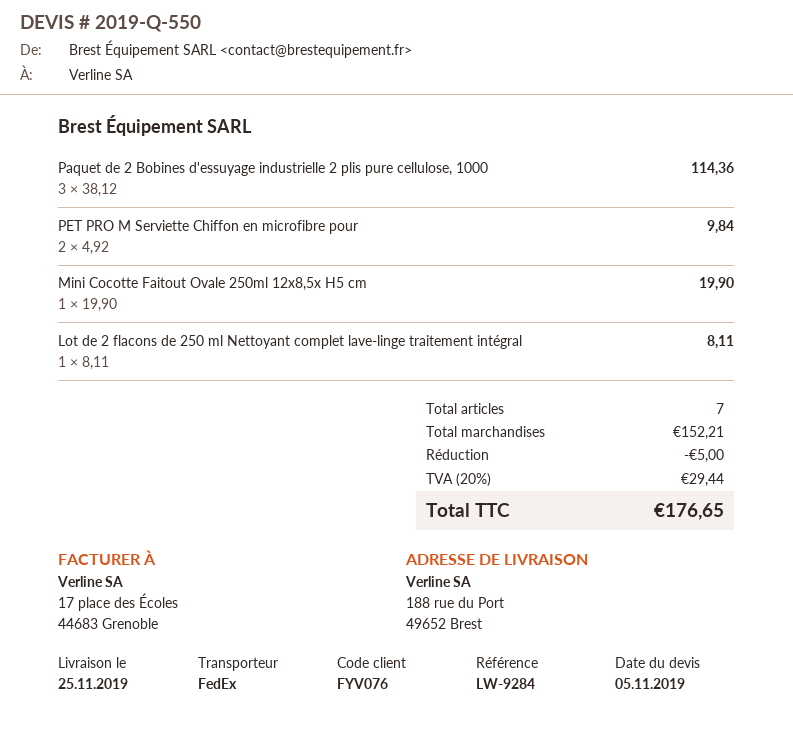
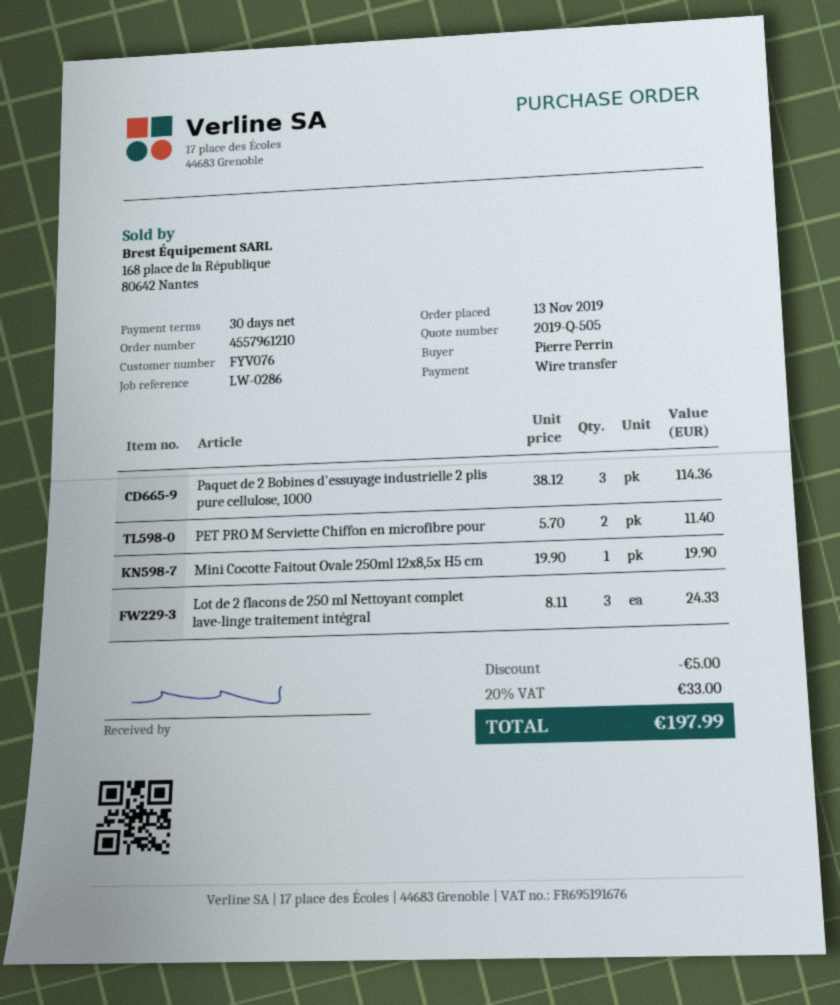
quote number: 2019-Q-550 -> 2019-Q-505
reference: LW-9284 -> LW-0286
PET PRO M Serviette Chiffon en microfibre pour: 2 x 4.92 = 9.84 -> 2 x 5.70 = 11.40
Lot de 2 flacons de 250 ml Nettoyant complet lave-linge traitement intégral: 1 x 8.11 = 8.11 -> 3 x 8.11 = 24.33
tax: 20% = 29.44 -> 20% = 33.00
total: 176.65 -> 197.99

